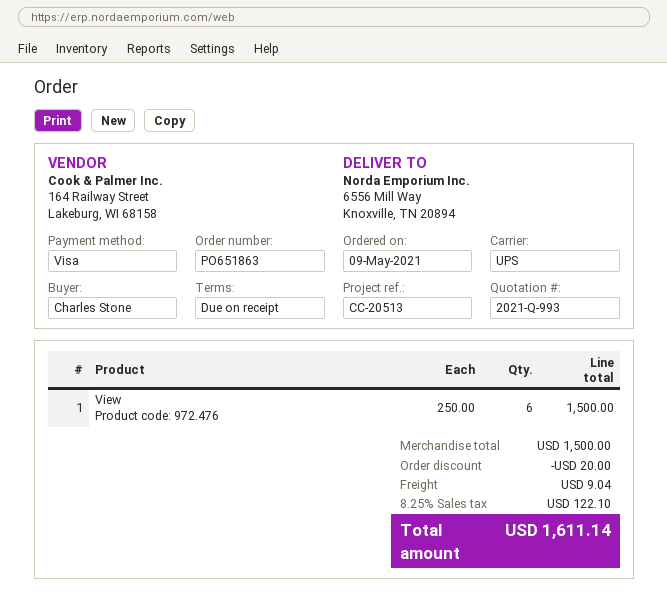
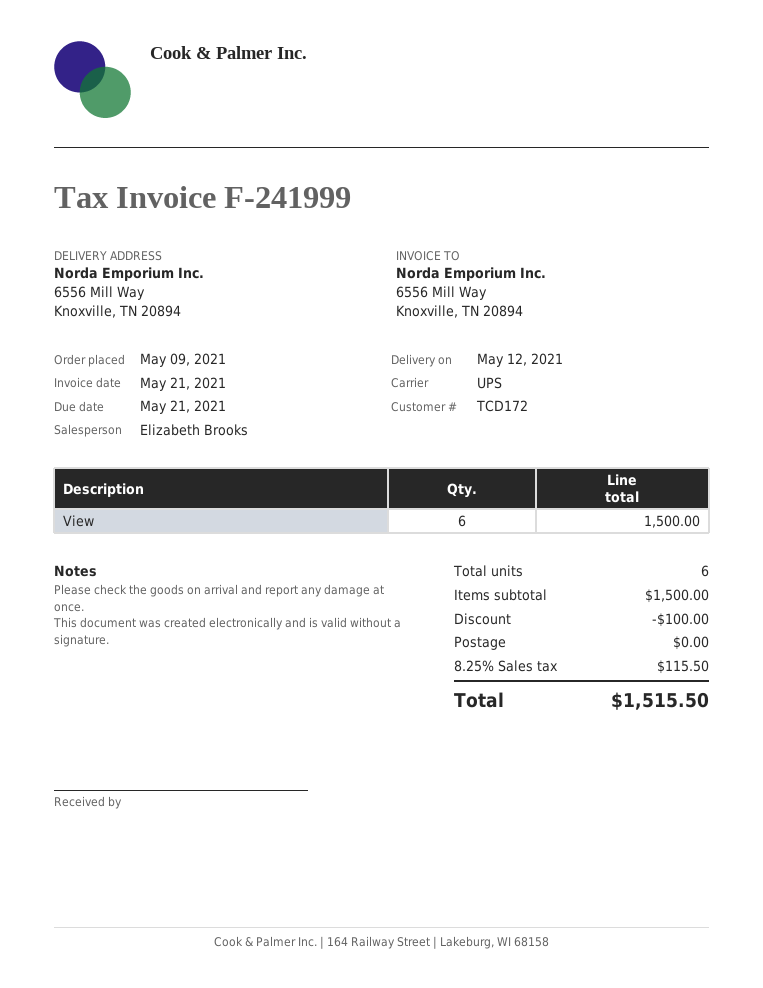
discount: 20.00 -> 100.00
shipping: 9.04 -> 0.00
tax: 8.25% = 122.10 -> 8.25% = 115.50
total: 1611.14 -> 1515.50

